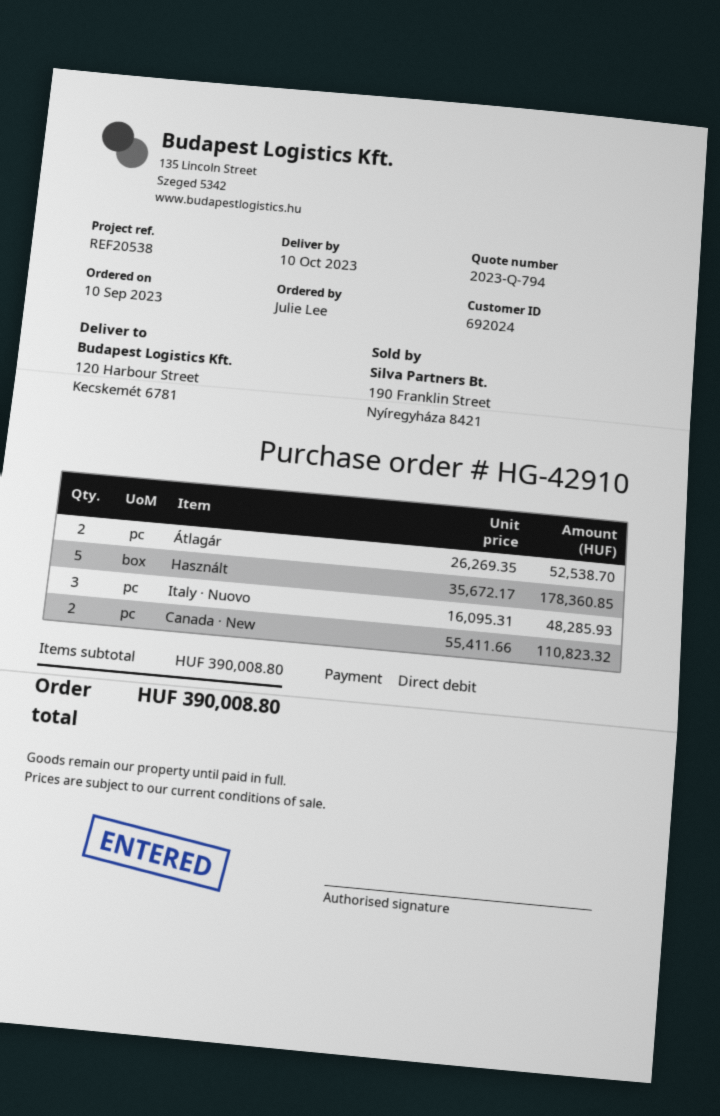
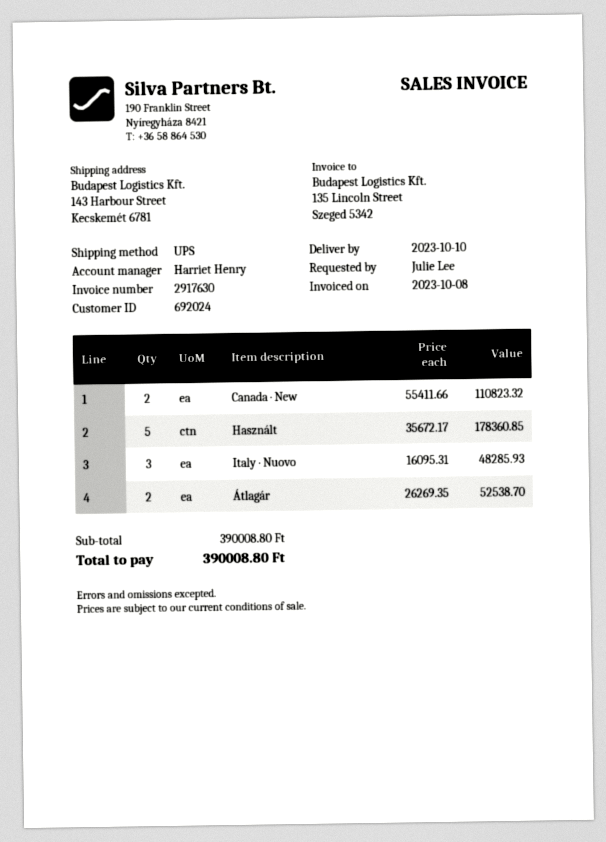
ship to: 120 Harbour Street, Kecskemét 6781 -> 143 Harbour Street, Kecskemét 6781

